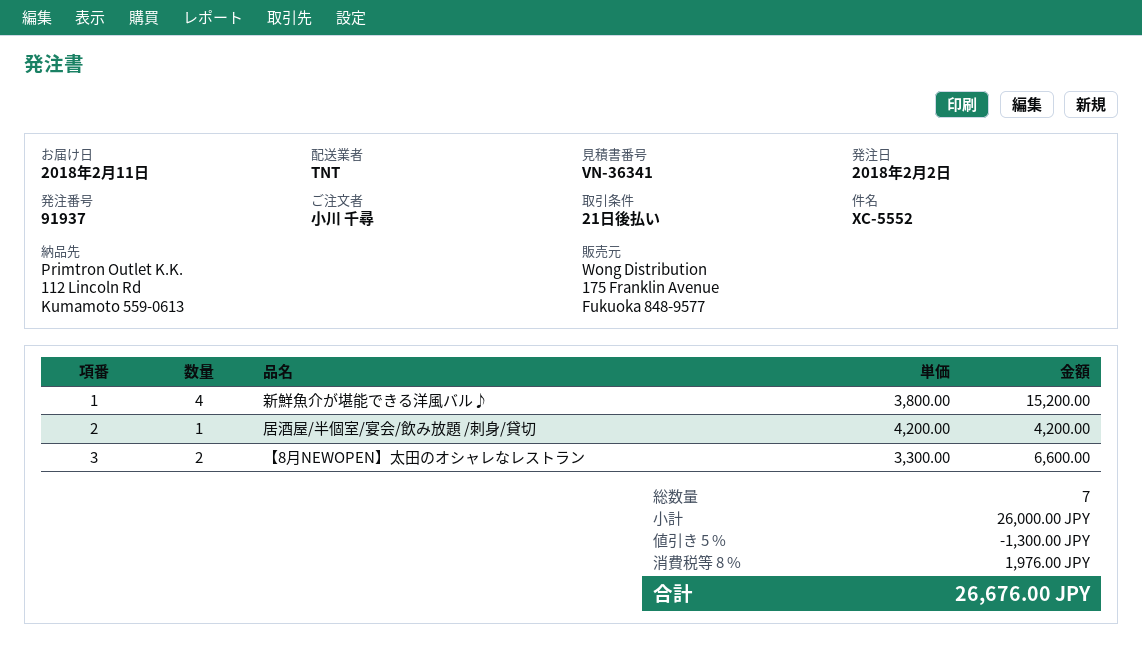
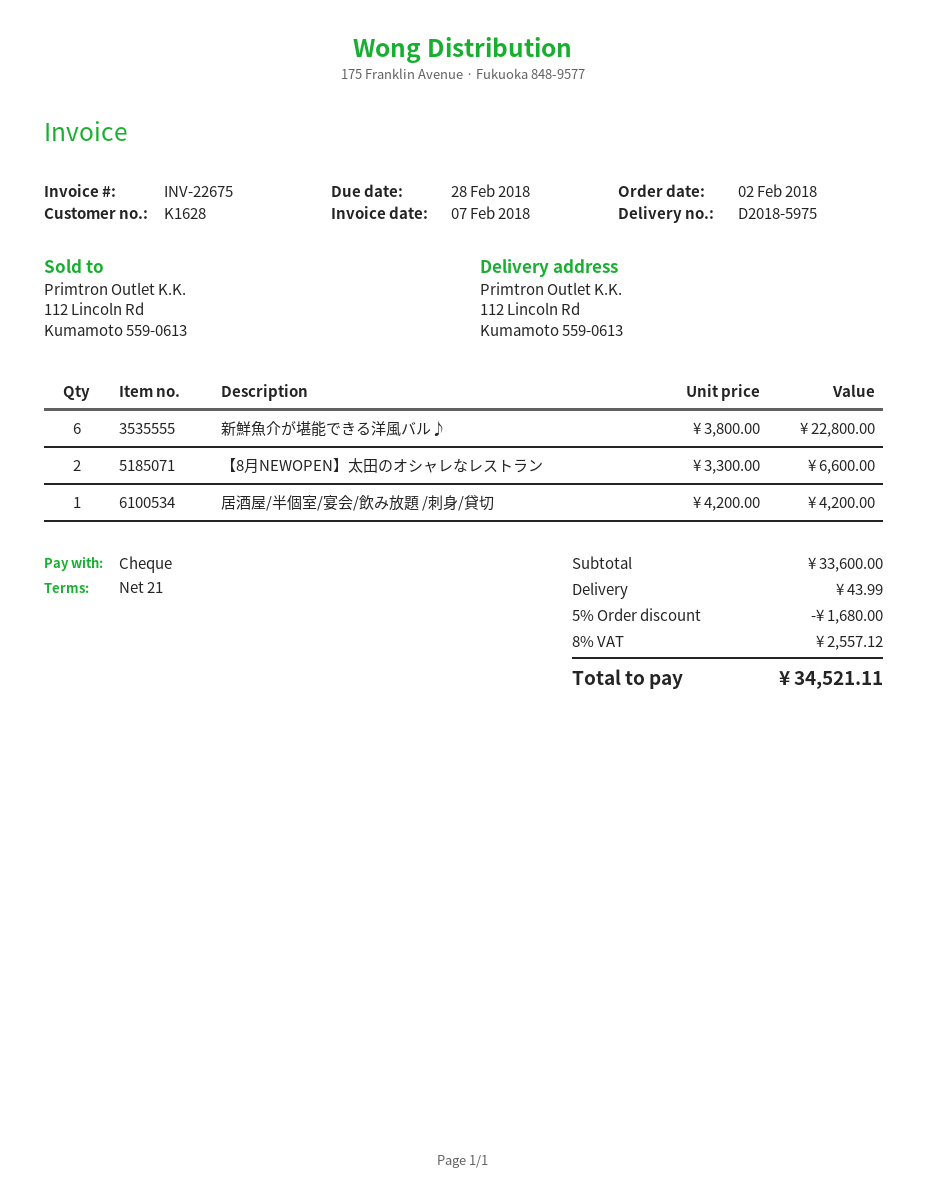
新鮮魚介が堪能できる洋風バル♪: 4 x 3800.00 = 15200.00 -> 6 x 3800.00 = 22800.00
subtotal: 26000.00 -> 33600.00
discount: 5% = 1300.00 -> 5% = 1680.00
shipping: none -> 43.99
tax: 8% = 1976.00 -> 8% = 2557.12
total: 26676.00 -> 34521.11

